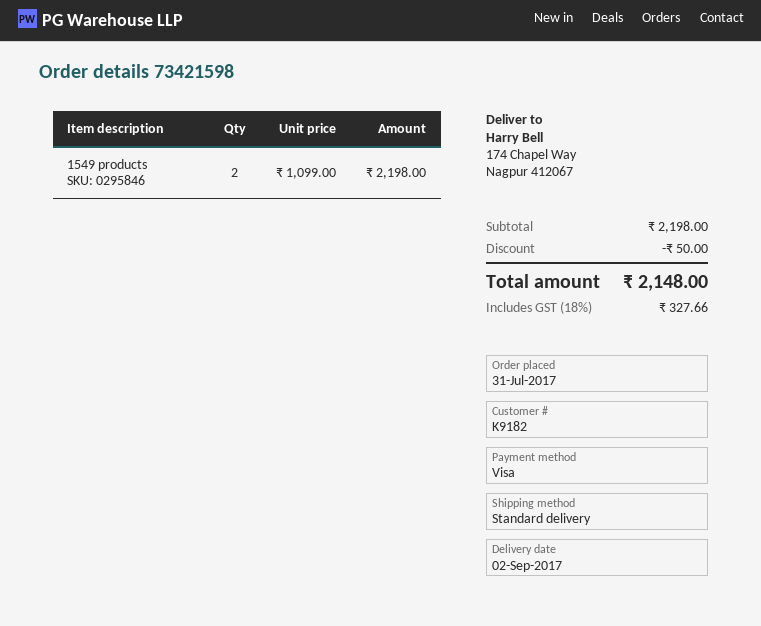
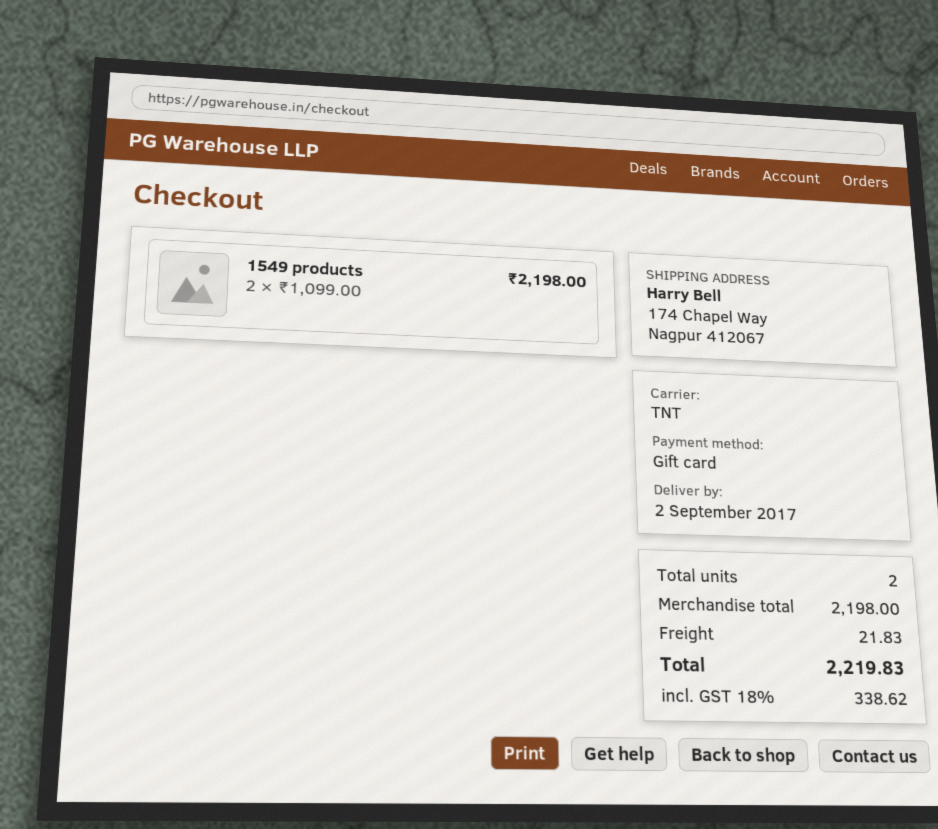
payment method: Visa -> gift card
shipping method: standard -> TNT
discount: 50.00 -> none
shipping: none -> 21.83
tax: 18% = 327.66 -> 18% = 338.62
total: 2148.00 -> 2219.83

